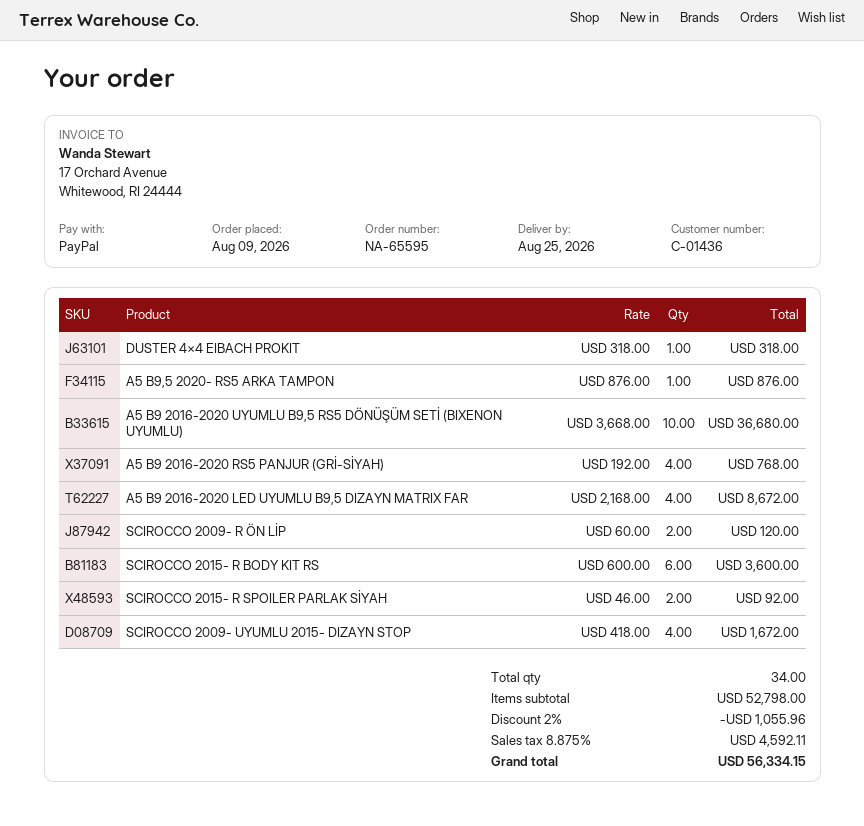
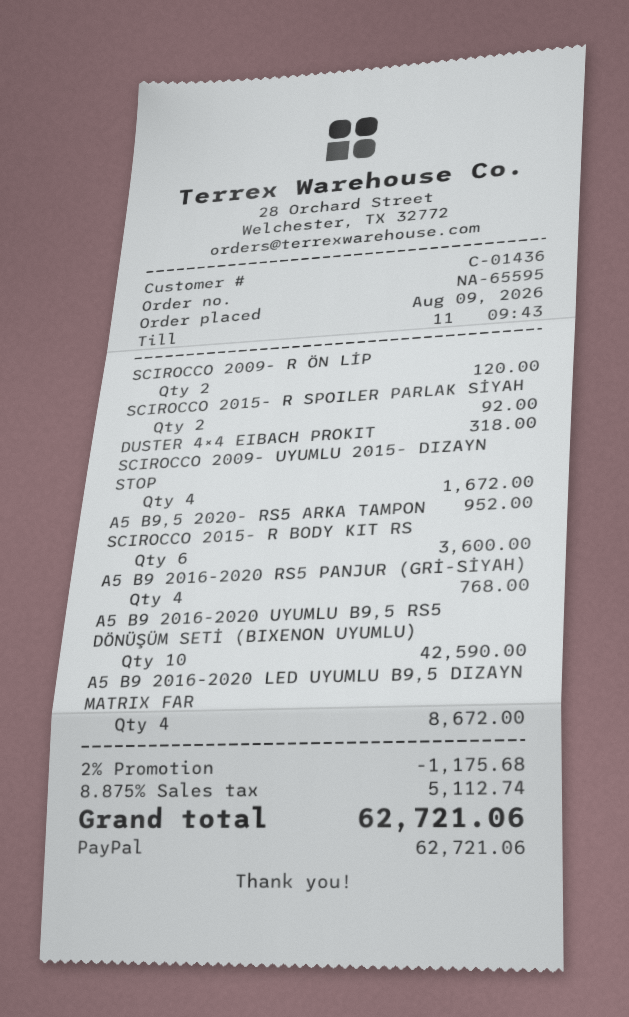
A5 B9,5 2020- RS5 ARKA TAMPON: 1 for 876.00 -> 1 for 952.00
A5 B9 2016-2020 UYUMLU B9,5 RS5 DÖNÜŞÜM SETİ (BIXENON UYUMLU): 10 for 36680.00 -> 10 for 42590.00
discount: 2% = 1055.96 -> 2% = 1175.68
tax: 8.875% = 4592.11 -> 8.875% = 5112.74
total: 56334.15 -> 62721.06

